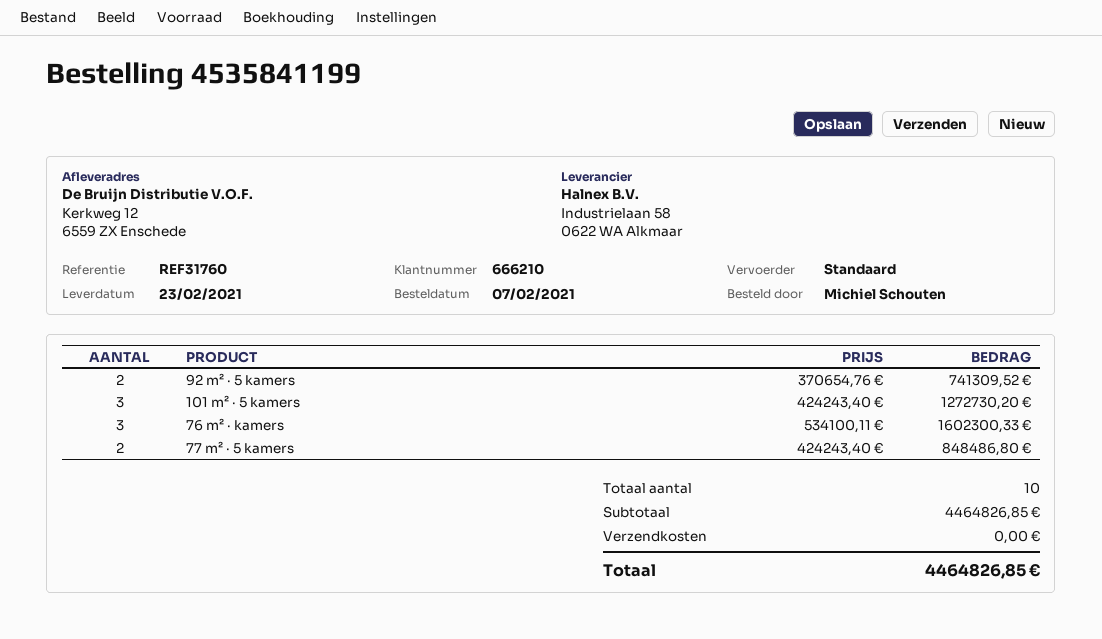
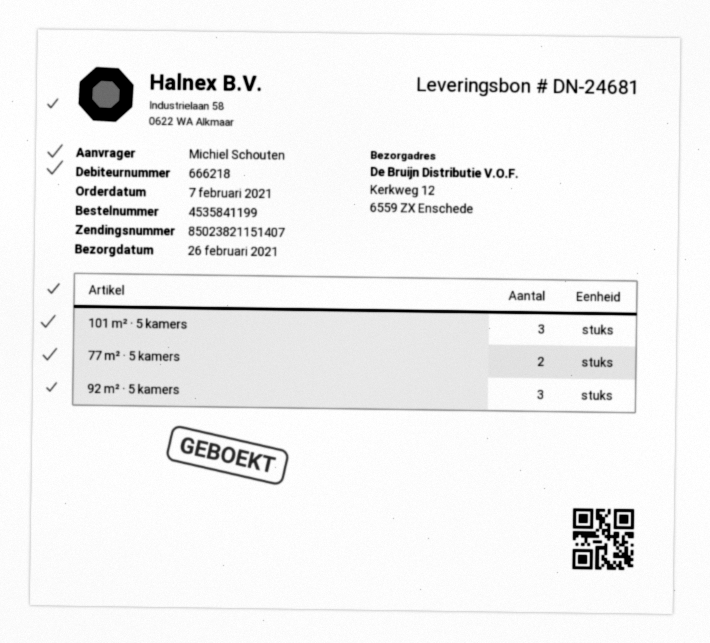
delivery date: 2021-02-23 -> 2021-02-26
customer number: 666210 -> 666218
92 m² · 5 kamers: 2 -> 3
76 m² · kamers: 3 -> none

